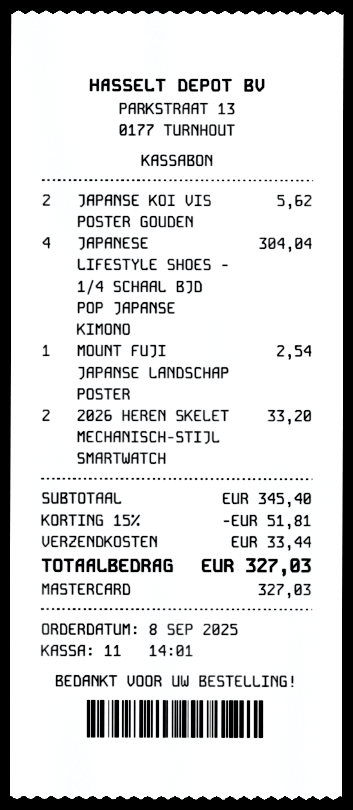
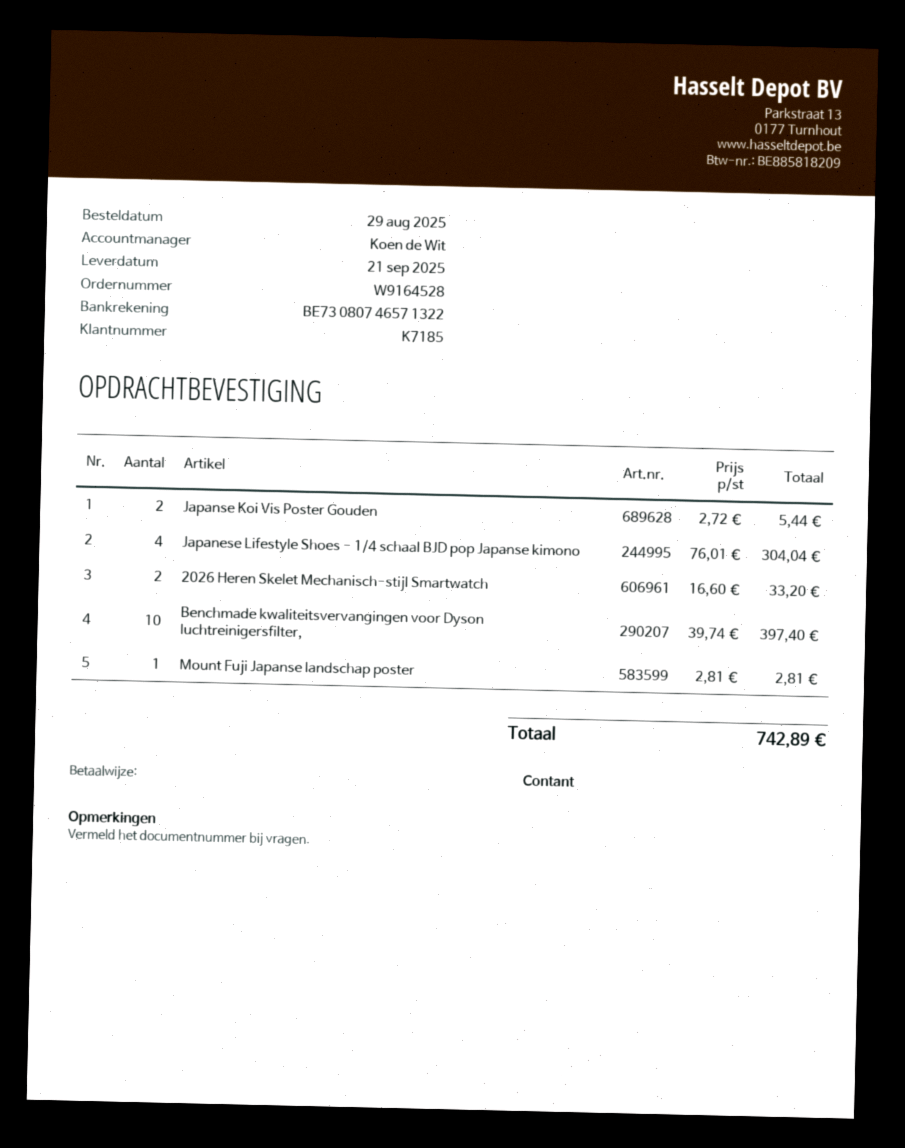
order date: 2025-09-08 -> 2025-08-29
payment method: Mastercard -> cash
JAPANSE KOI VIS POSTER GOUDEN: 2 for 5.62 -> 2 for 5.44
MOUNT FUJI JAPANSE LANDSCHAP POSTER: 1 for 2.54 -> 1 for 2.81
Benchmade kwaliteitsvervangingen voor Dyson luchtreinigersfilter,: none -> 10 for 397.40
discount: 15% = 51.81 -> none
shipping: 33.44 -> none
total: 327.03 -> 742.89

